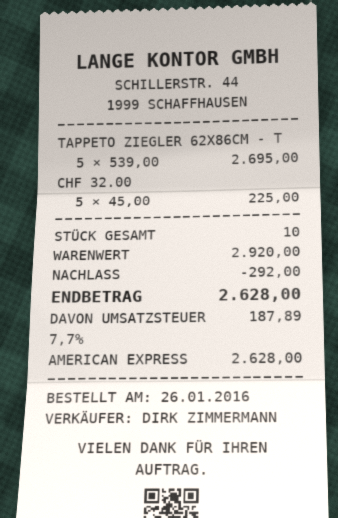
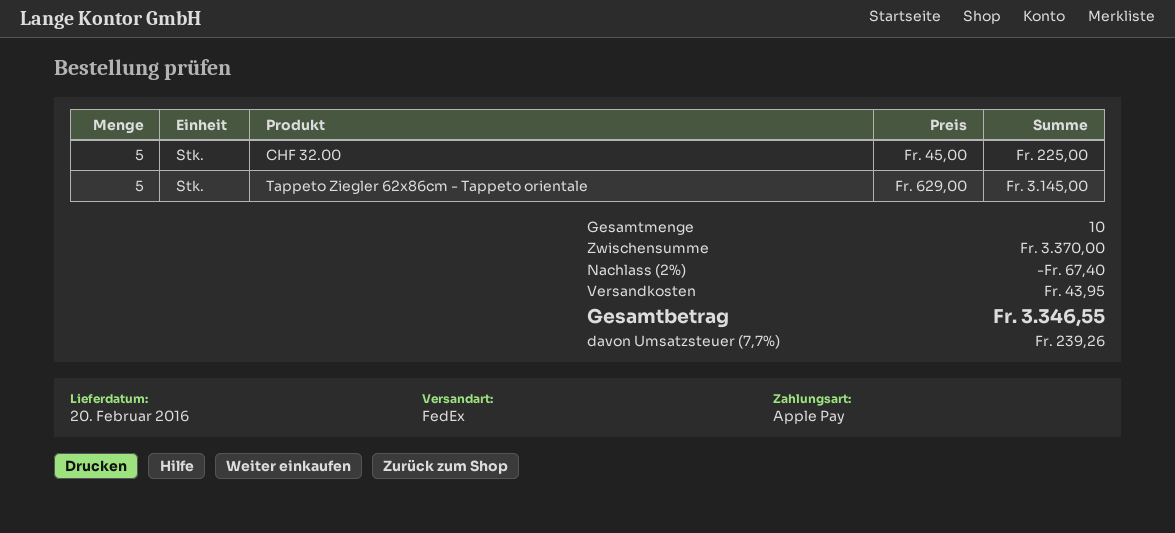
payment method: American Express -> Apple Pay
TAPPETO ZIEGLER 62X86CM - T: 5 x 539.00 = 2695.00 -> 5 x 629.00 = 3145.00
subtotal: 2920.00 -> 3370.00
discount: 292.00 -> 67.40
shipping: none -> 43.95
tax: 7.7% = 187.89 -> 7.7% = 239.26
total: 2628.00 -> 3346.55

